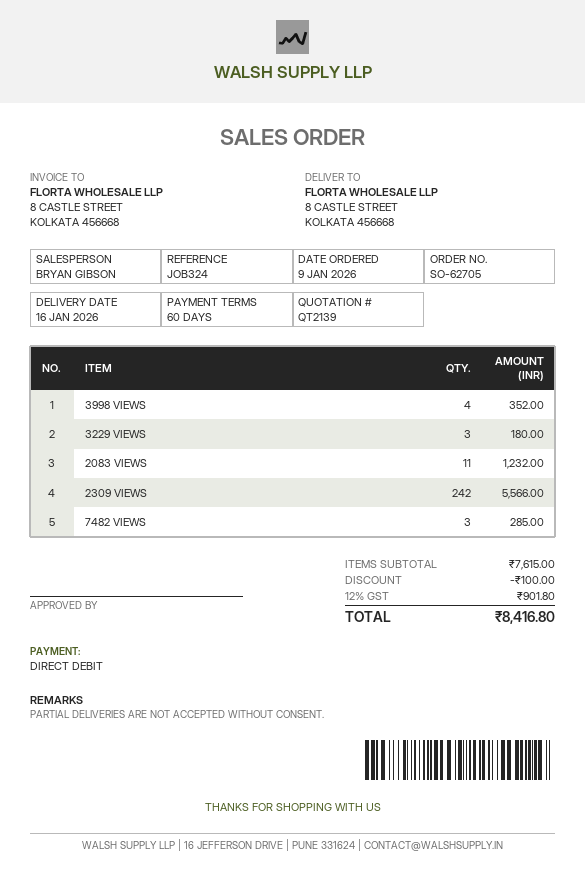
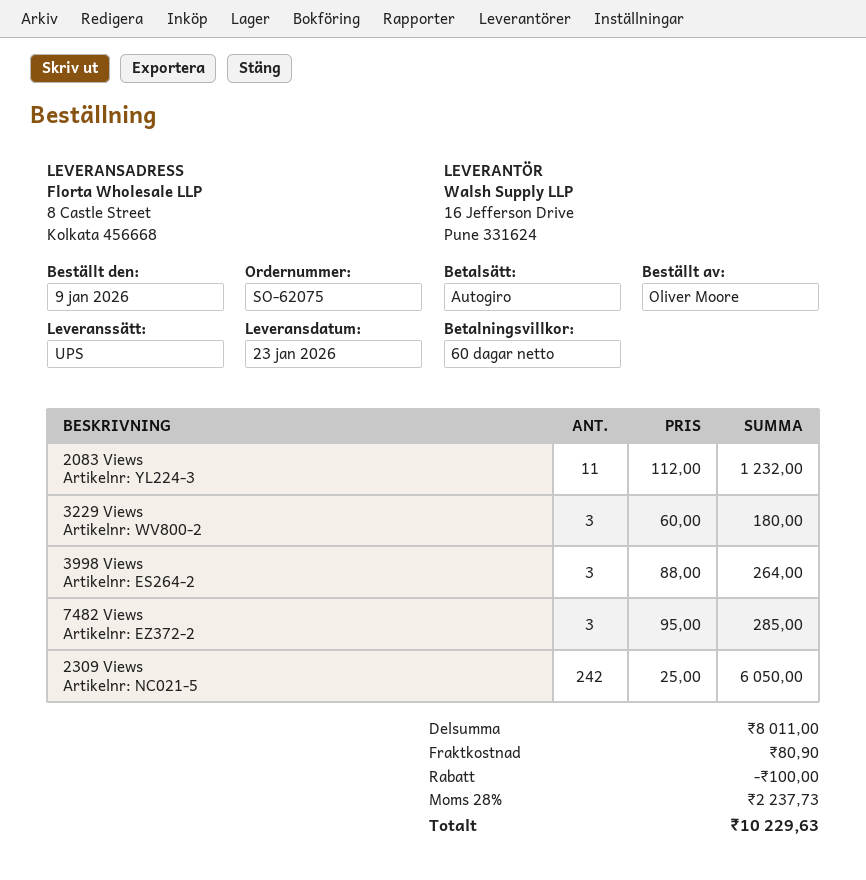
order number: SO-62705 -> SO-62075
delivery date: 2026-01-16 -> 2026-01-23
3998 VIEWS: 4 for 352.00 -> 3 for 264.00
2309 VIEWS: 242 for 5566.00 -> 242 for 6050.00
subtotal: 7615.00 -> 8011.00
shipping: none -> 80.90
tax: 12% = 901.80 -> 28% = 2237.73
total: 8416.80 -> 10229.63

